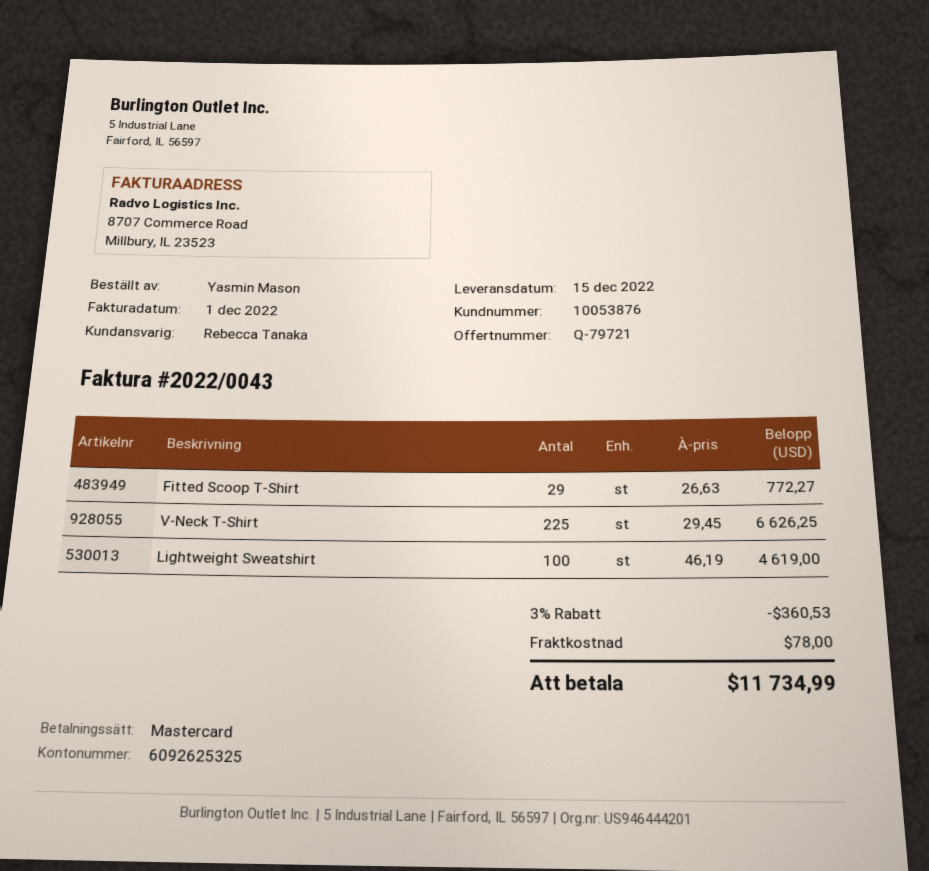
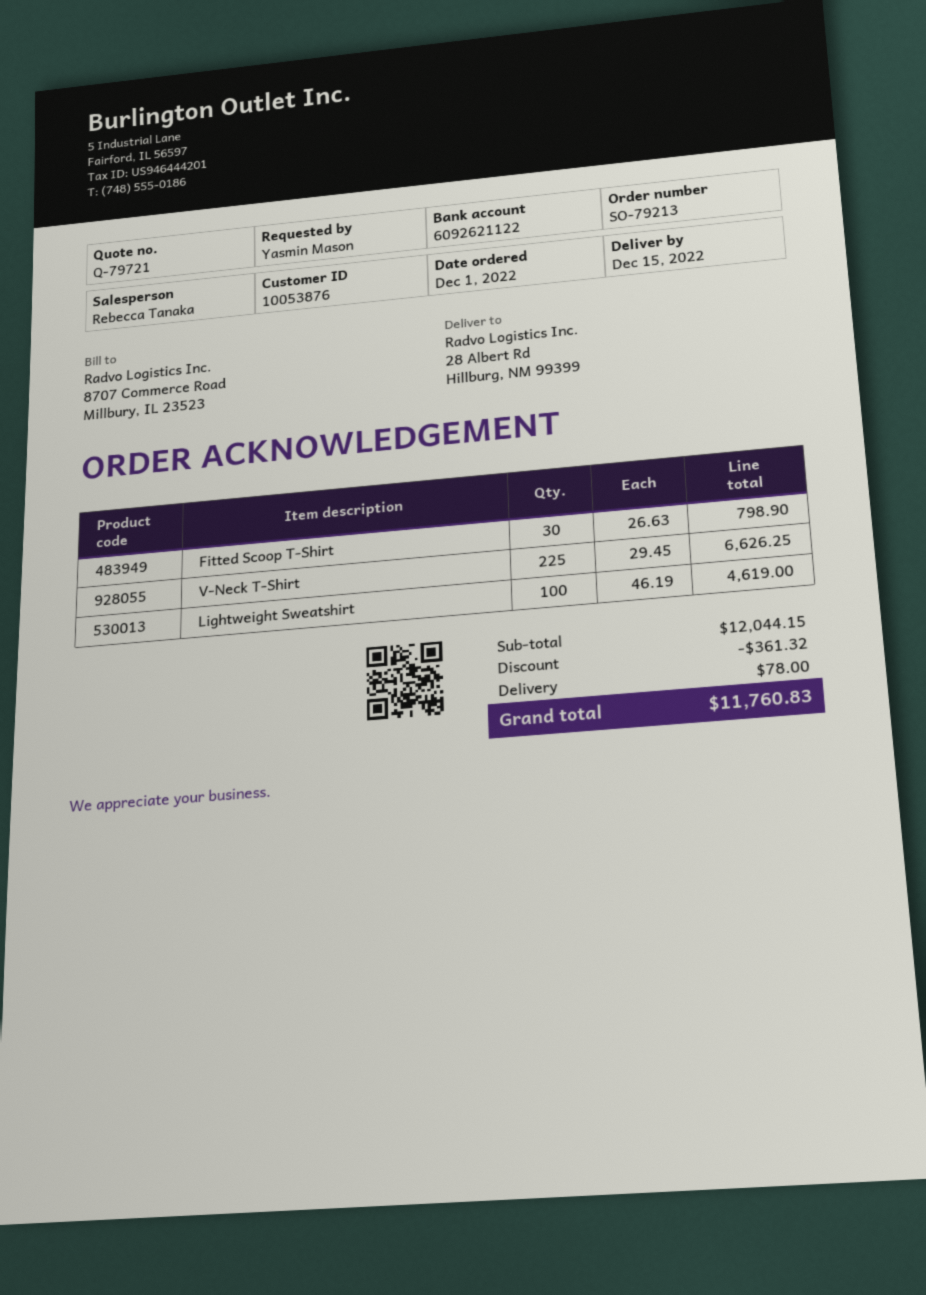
bank account: 6092625325 -> 6092621122
Fitted Scoop T-Shirt: 29 x 26.63 = 772.27 -> 30 x 26.63 = 798.90
discount: 360.53 -> 361.32
total: 11734.99 -> 11760.83

